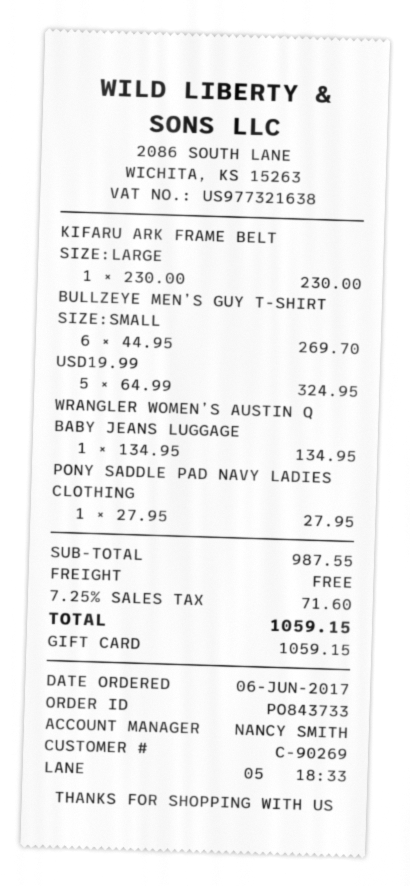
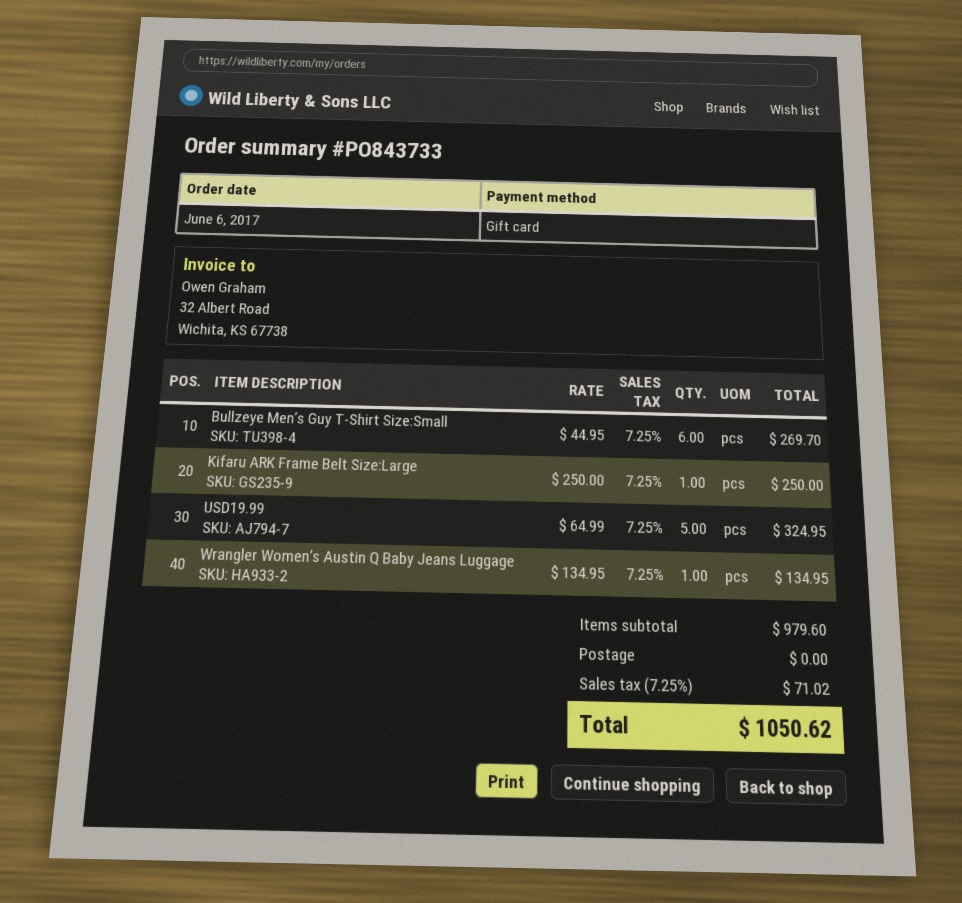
KIFARU ARK FRAME BELT SIZE:LARGE: 1 x 230.00 = 230.00 -> 1 x 250.00 = 250.00
PONY SADDLE PAD NAVY LADIES CLOTHING: 1 x 27.95 = 27.95 -> none
subtotal: 987.55 -> 979.60
tax: 7.25% = 71.60 -> 7.25% = 71.02
total: 1059.15 -> 1050.62

